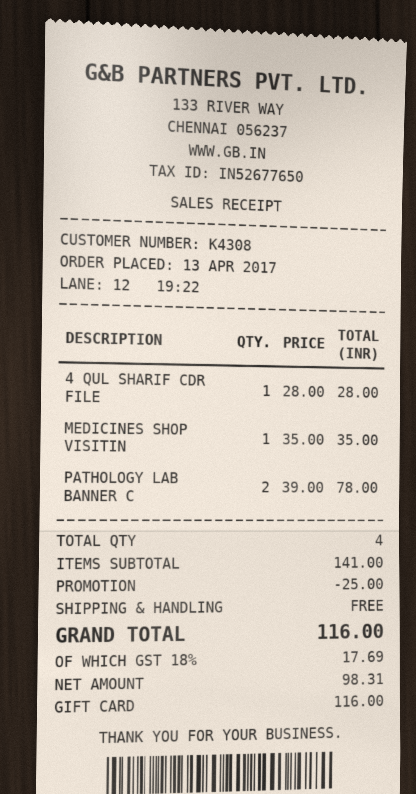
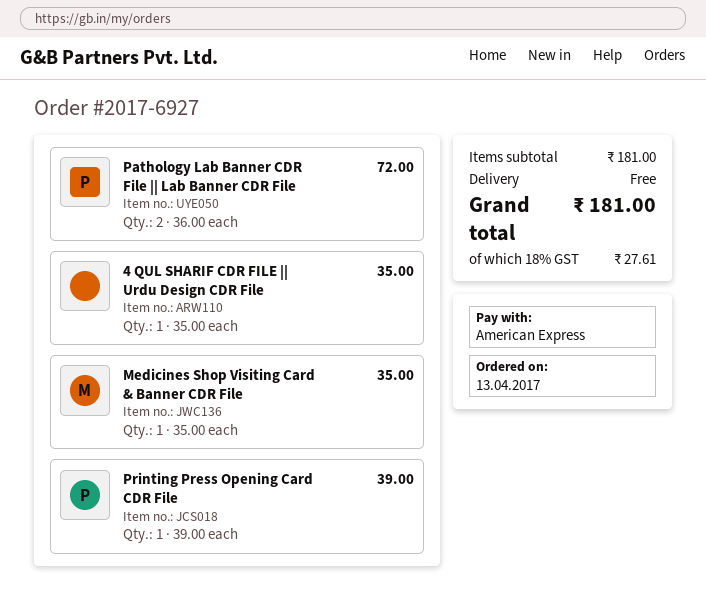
payment method: gift card -> American Express
4 QUL SHARIF CDR FILE: 1 x 28.00 = 28.00 -> 1 x 35.00 = 35.00
PATHOLOGY LAB BANNER C: 2 x 39.00 = 78.00 -> 2 x 36.00 = 72.00
Printing Press Opening Card CDR File: none -> 1 x 39.00 = 39.00
subtotal: 141.00 -> 181.00
discount: 25.00 -> none
tax: 18% = 17.69 -> 18% = 27.61
total: 116.00 -> 181.00

